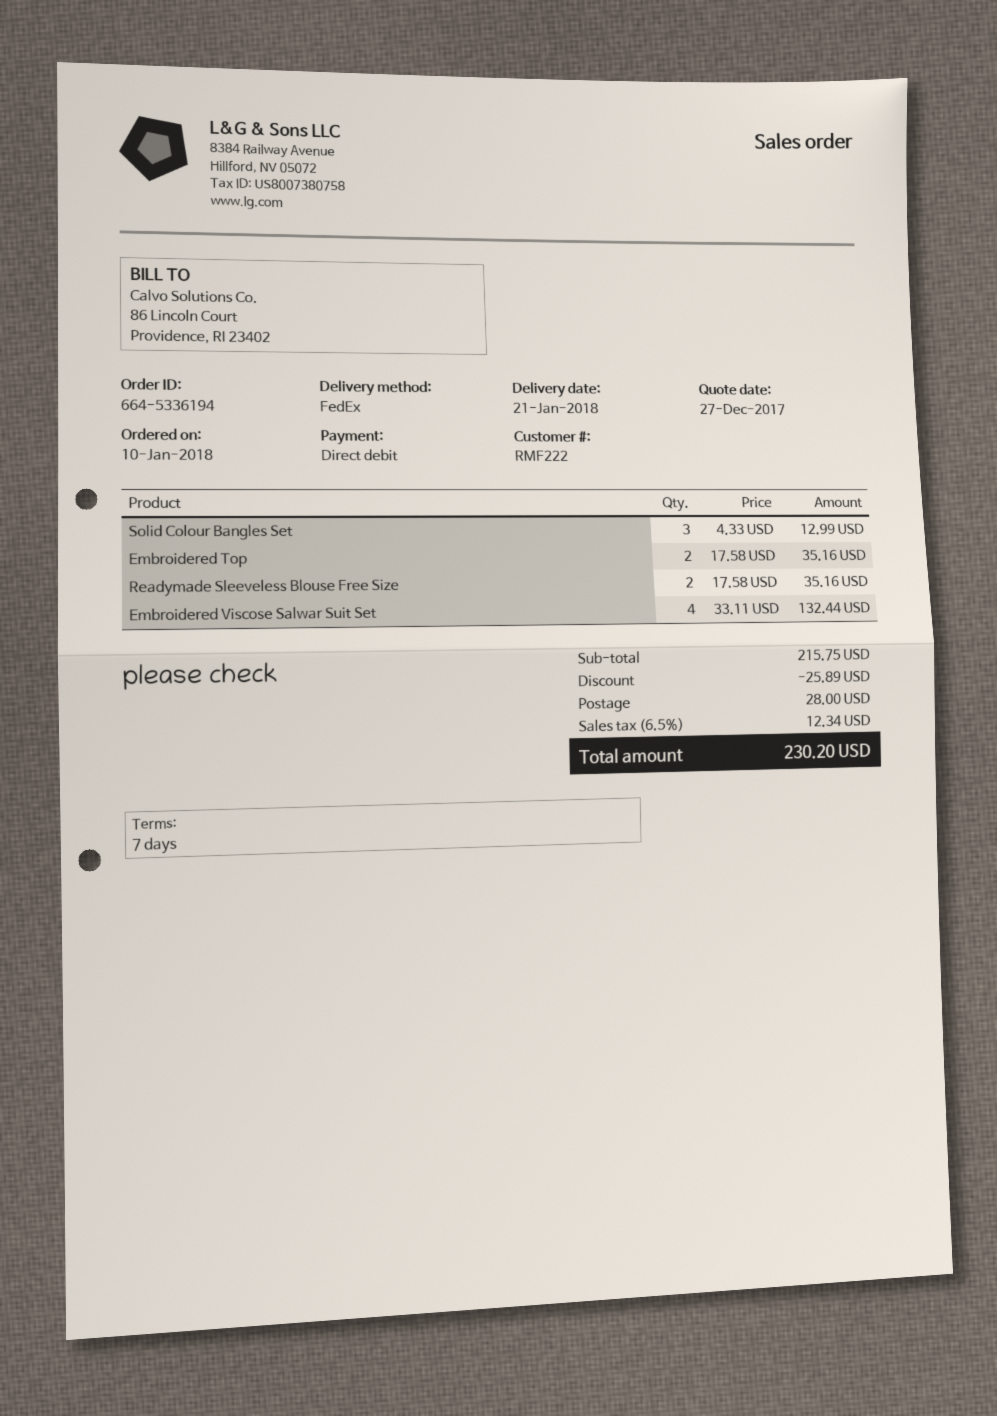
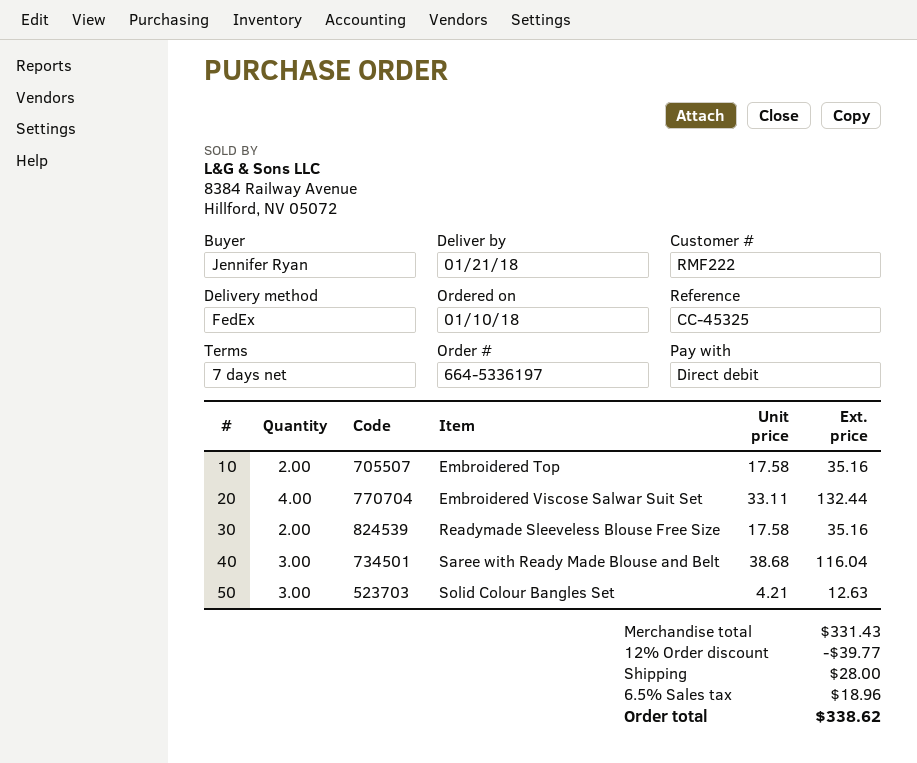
order number: 664-5336194 -> 664-5336197
Solid Colour Bangles Set: 3 x 4.33 = 12.99 -> 3 x 4.21 = 12.63
Saree with Ready Made Blouse and Belt: none -> 3 x 38.68 = 116.04
subtotal: 215.75 -> 331.43
discount: 25.89 -> 39.77
tax: 6.5% = 12.34 -> 6.5% = 18.96
total: 230.20 -> 338.62

